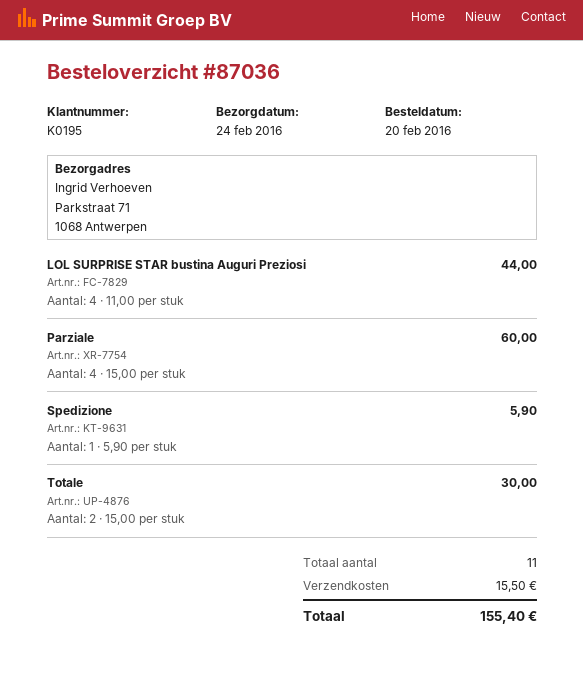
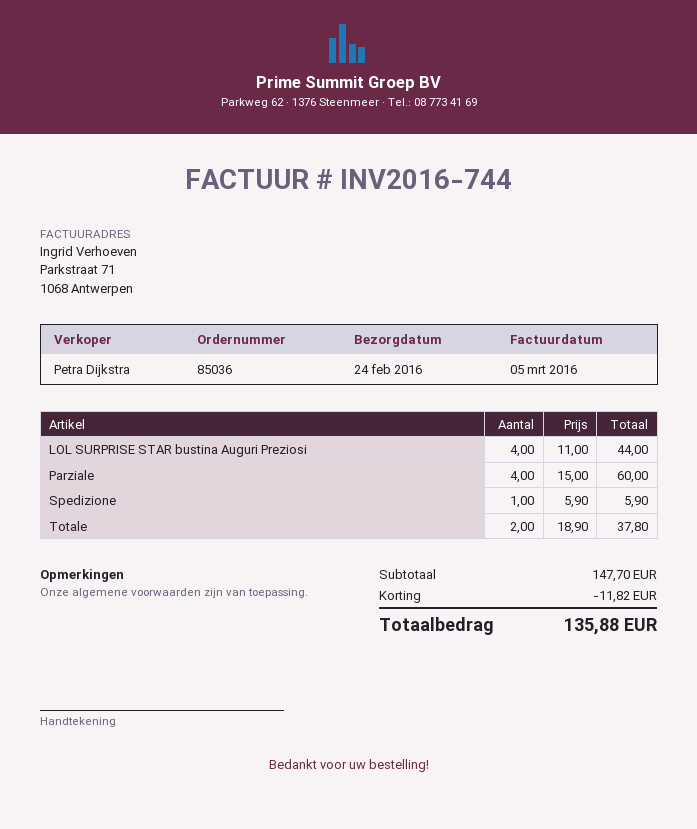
order number: 87036 -> 85036
Totale: 2 x 15.00 = 30.00 -> 2 x 18.90 = 37.80
discount: none -> 11.82
shipping: 15.50 -> none
total: 155.40 -> 135.88

